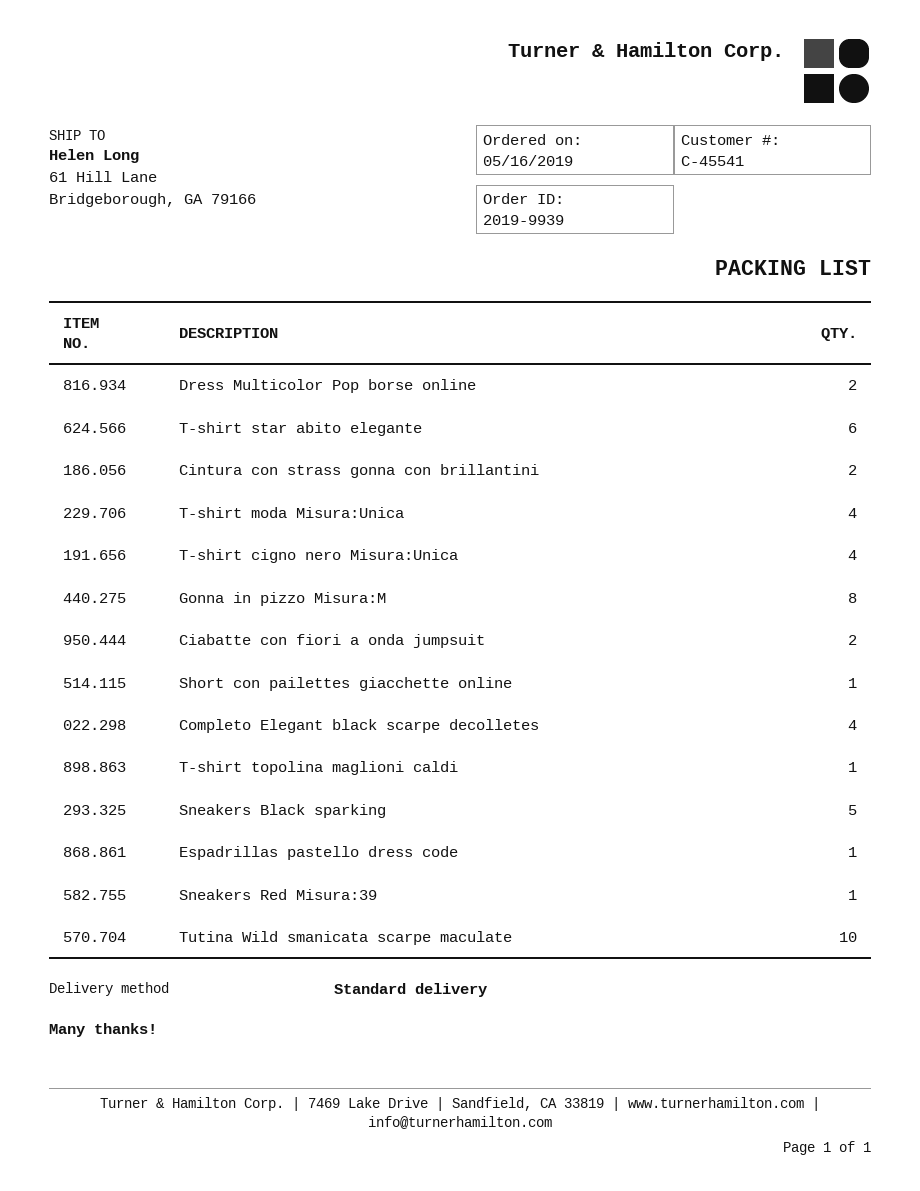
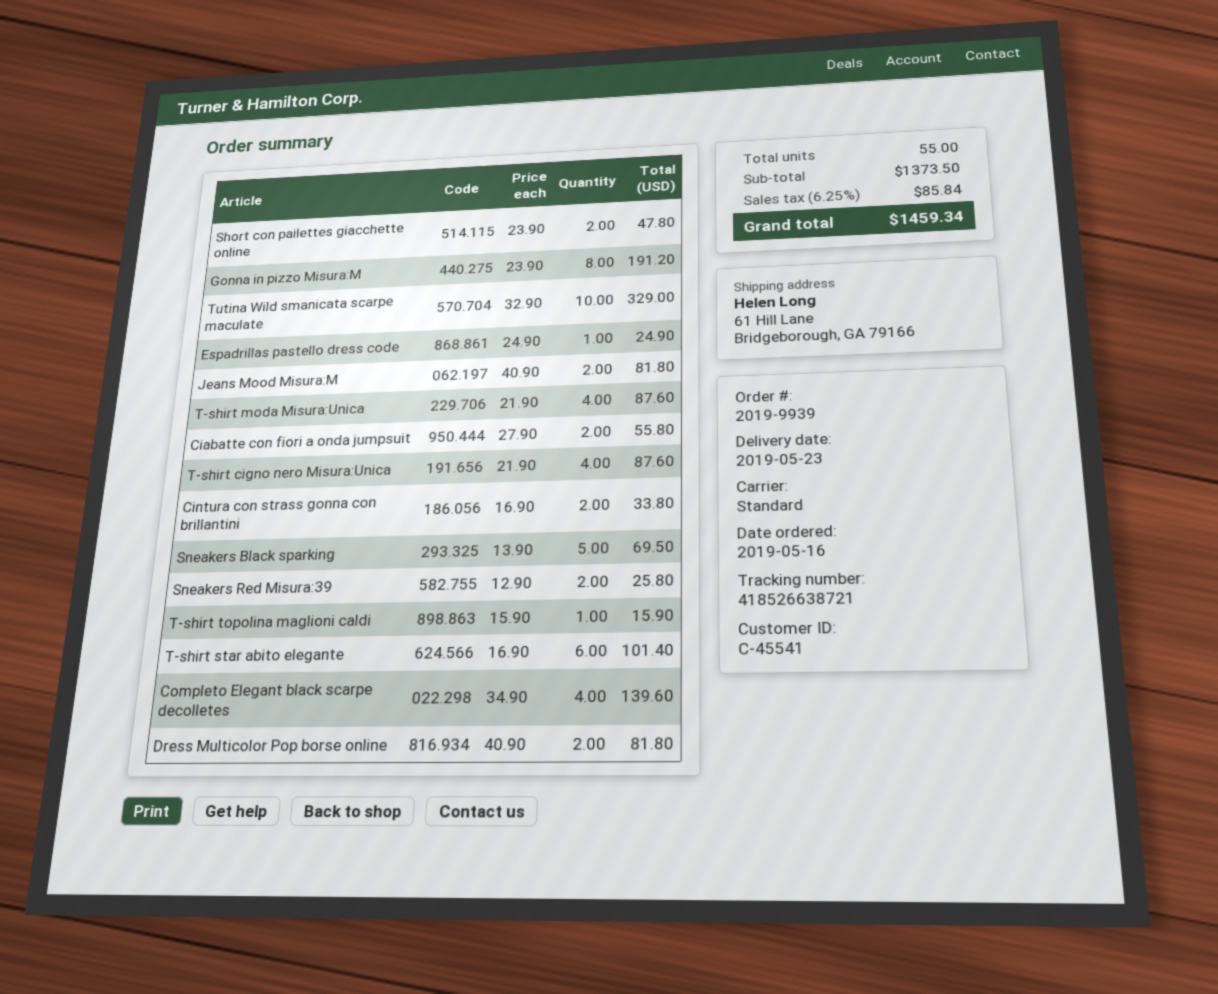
Short con pailettes giacchette online: 1 -> 2
Sneakers Red Misura:39: 1 -> 2
Jeans Mood Misura:M: none -> 2

